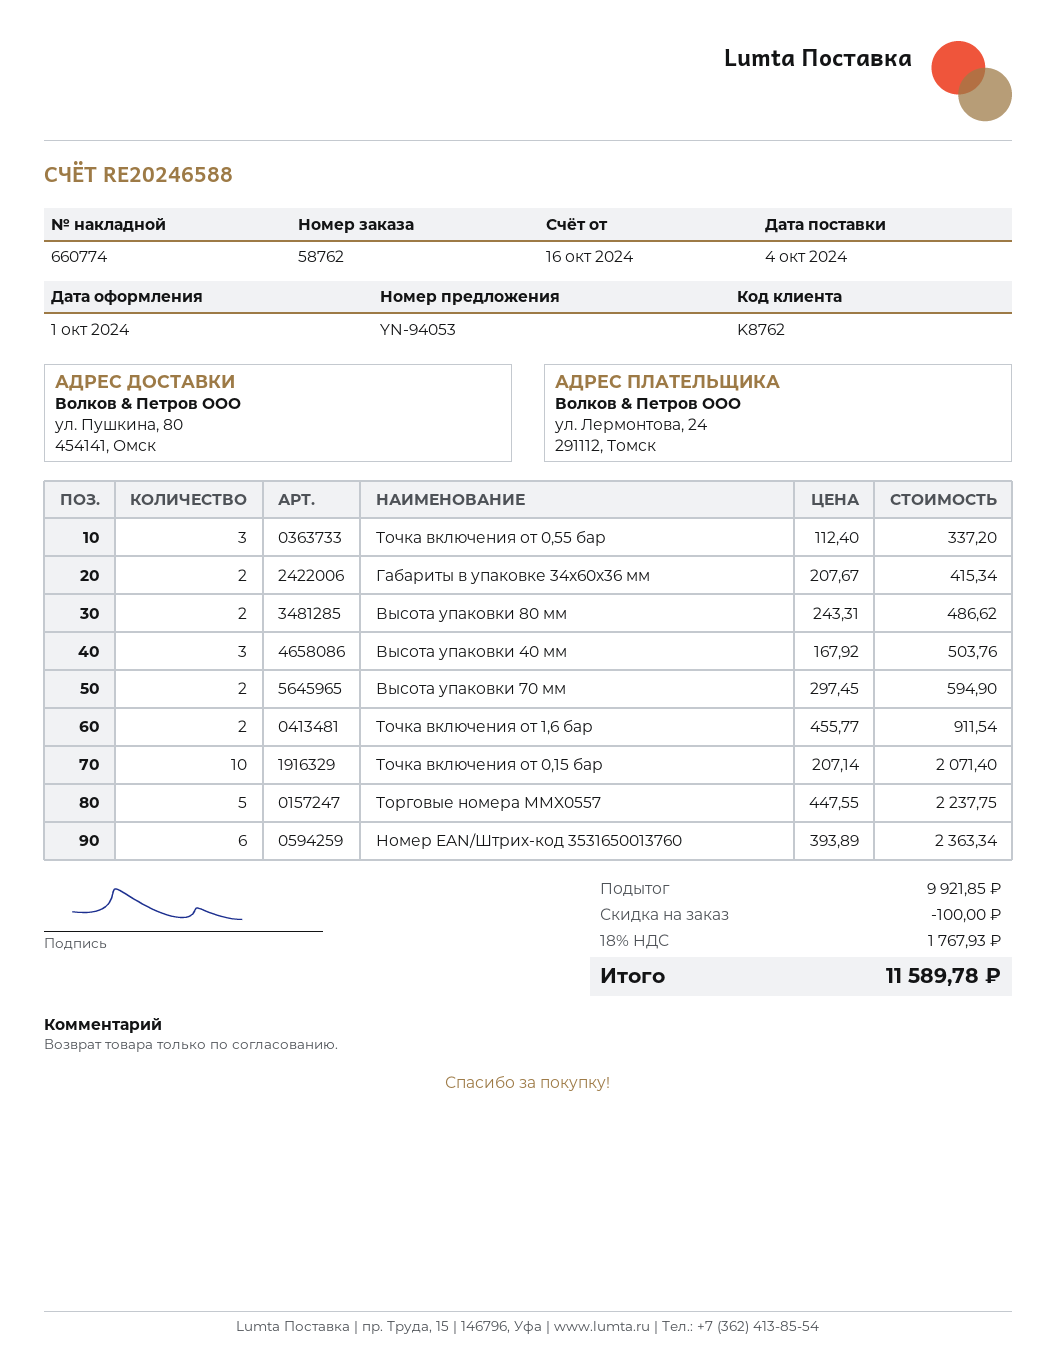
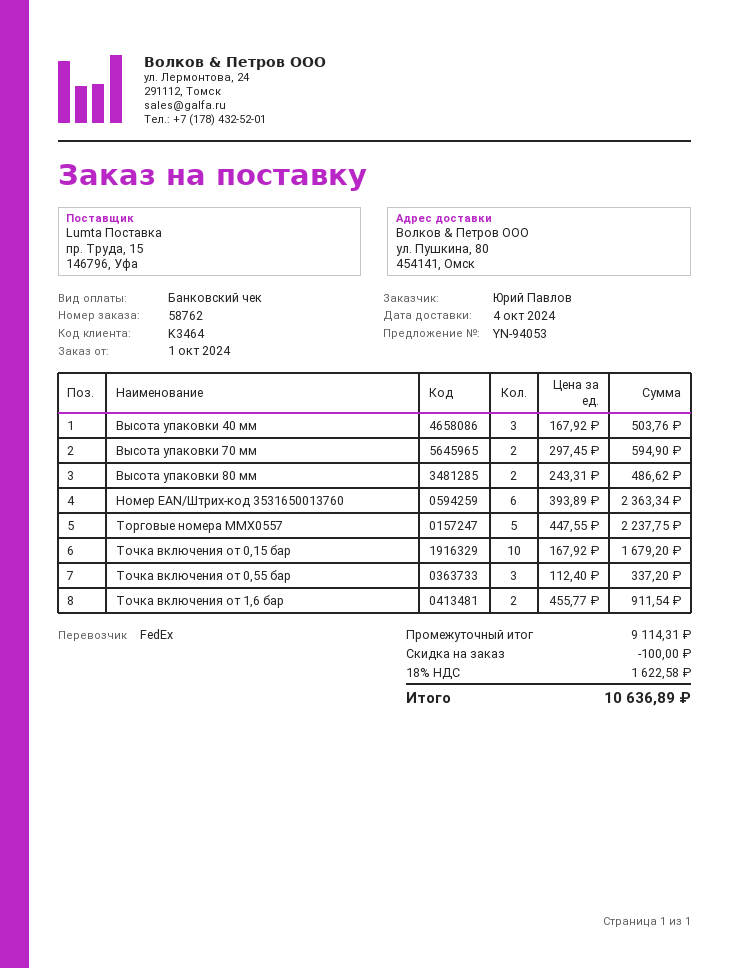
customer number: K8762 -> K3464
Габариты в упаковке 34x60x36 мм: 2 x 207.67 = 415.34 -> none
Точка включения от 0,15 бар: 10 x 207.14 = 2071.40 -> 10 x 167.92 = 1679.20
subtotal: 9921.85 -> 9114.31
tax: 18% = 1767.93 -> 18% = 1622.58
total: 11589.78 -> 10636.89

